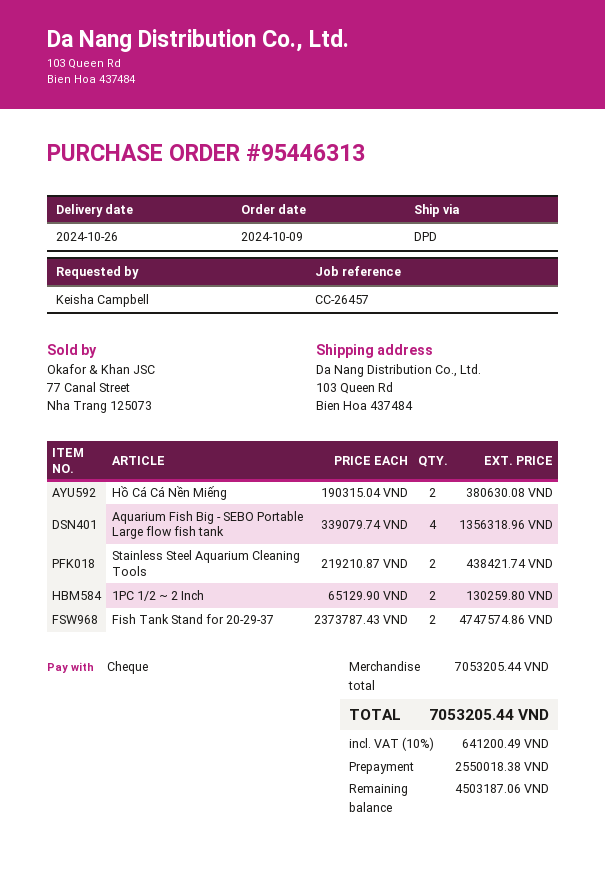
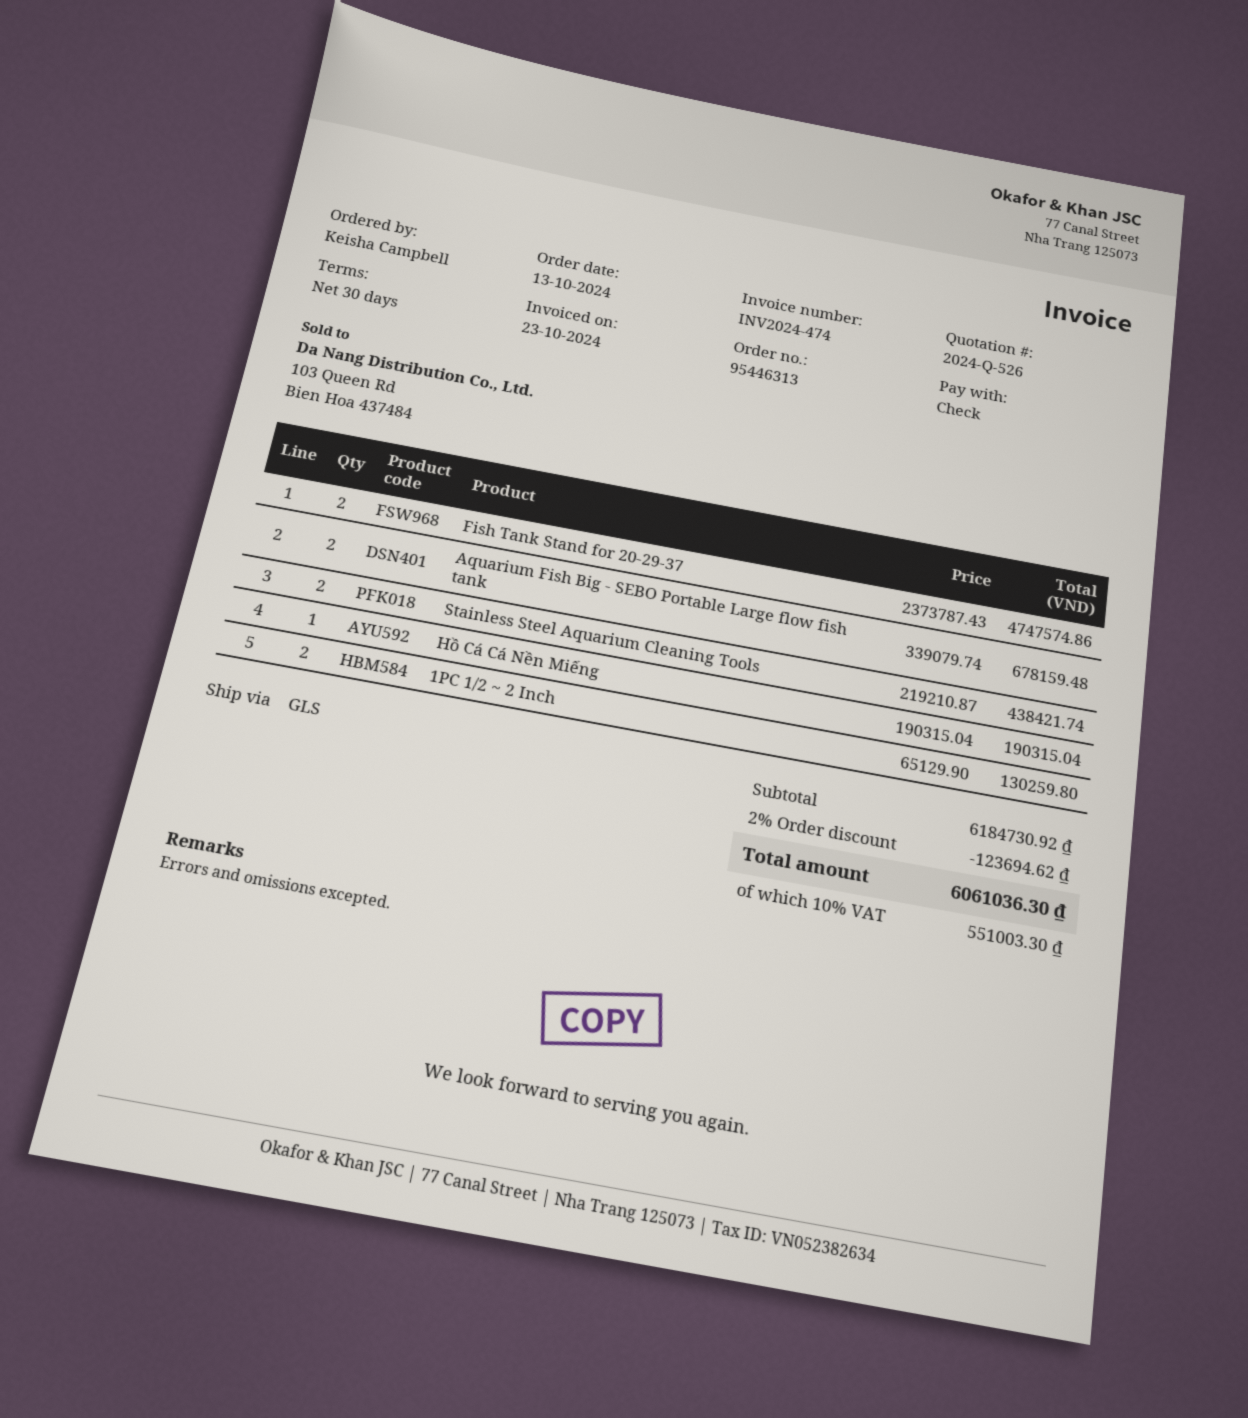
order date: 2024-10-09 -> 2024-10-13
shipping method: DPD -> GLS
Hồ Cá Cá Nền Miếng: 2 x 190315.04 = 380630.08 -> 1 x 190315.04 = 190315.04
Aquarium Fish Big - SEBO Portable Large flow fish tank: 4 x 339079.74 = 1356318.96 -> 2 x 339079.74 = 678159.48
subtotal: 7053205.44 -> 6184730.92
discount: none -> 2% = 123694.62
tax: 10% = 641200.49 -> 10% = 551003.30
total: 7053205.44 -> 6061036.30

